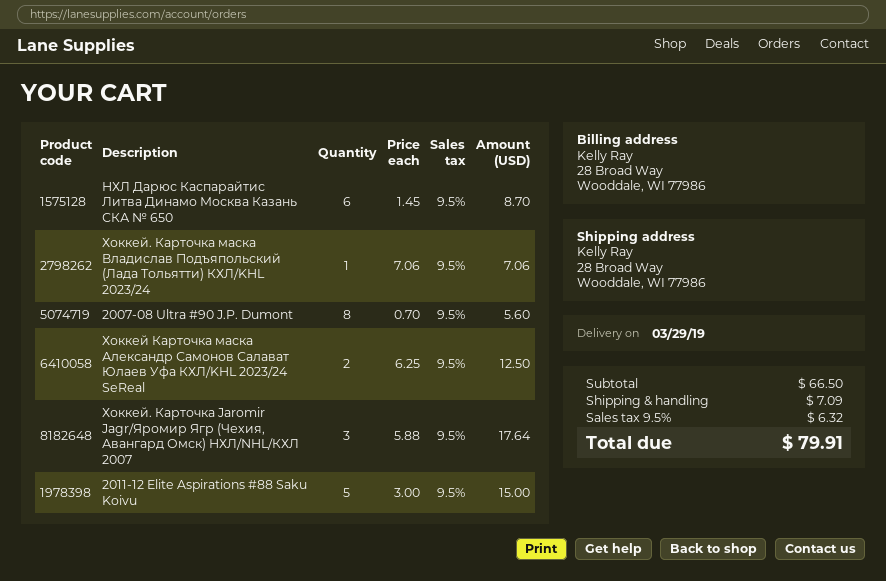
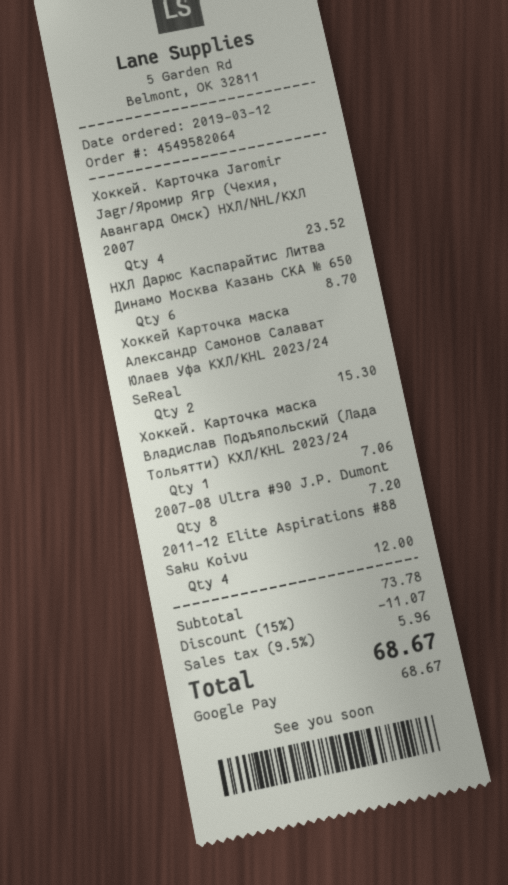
2007-08 Ultra #90 J.P. Dumont: 8 for 5.60 -> 8 for 7.20
Хоккей Карточка маска Александр Самонов Салават Юлаев Уфа КХЛ/KHL 2023/24 SeReal: 2 for 12.50 -> 2 for 15.30
Хоккей. Карточка Jaromir Jagr/Яромир Ягр (Чехия, Авангард Омск) НХЛ/NHL/КХЛ 2007: 3 for 17.64 -> 4 for 23.52
2011-12 Elite Aspirations #88 Saku Koivu: 5 for 15.00 -> 4 for 12.00
subtotal: 66.50 -> 73.78
discount: none -> 15% = 11.07
shipping: 7.09 -> none
tax: 9.5% = 6.32 -> 9.5% = 5.96
total: 79.91 -> 68.67

